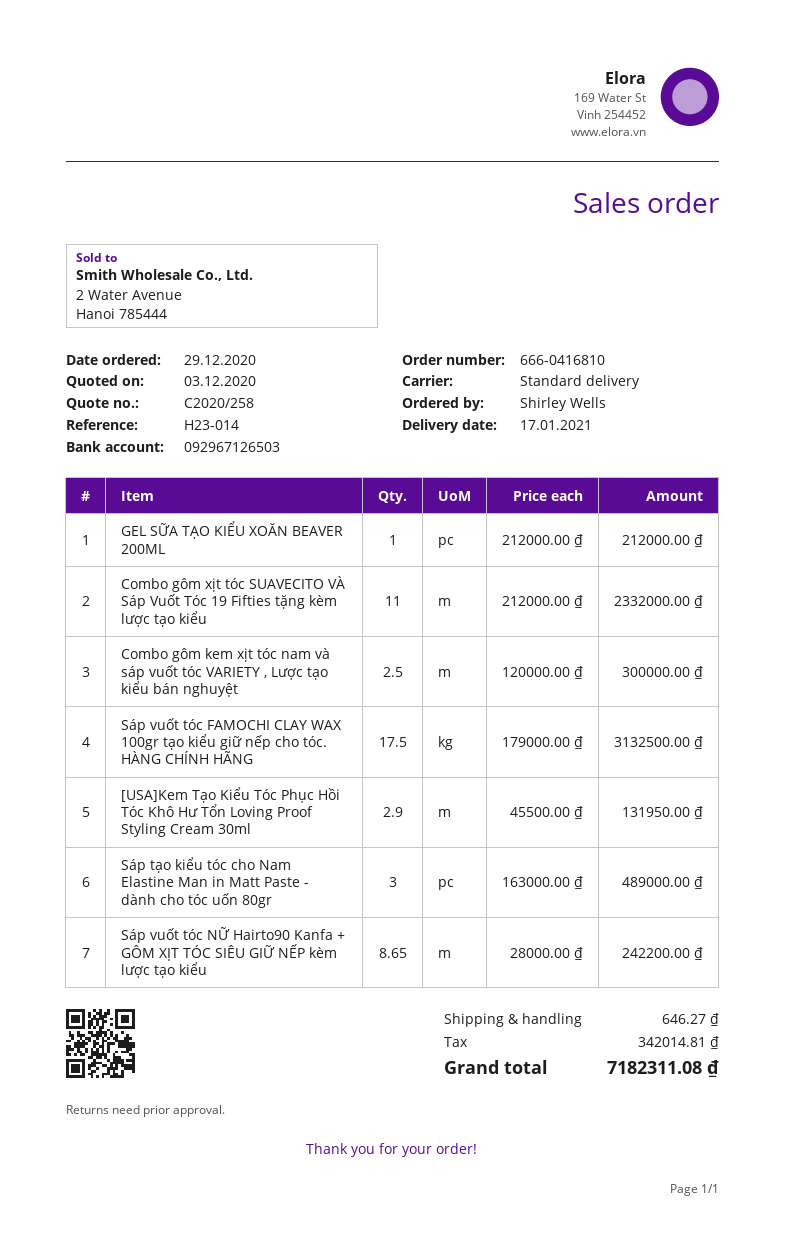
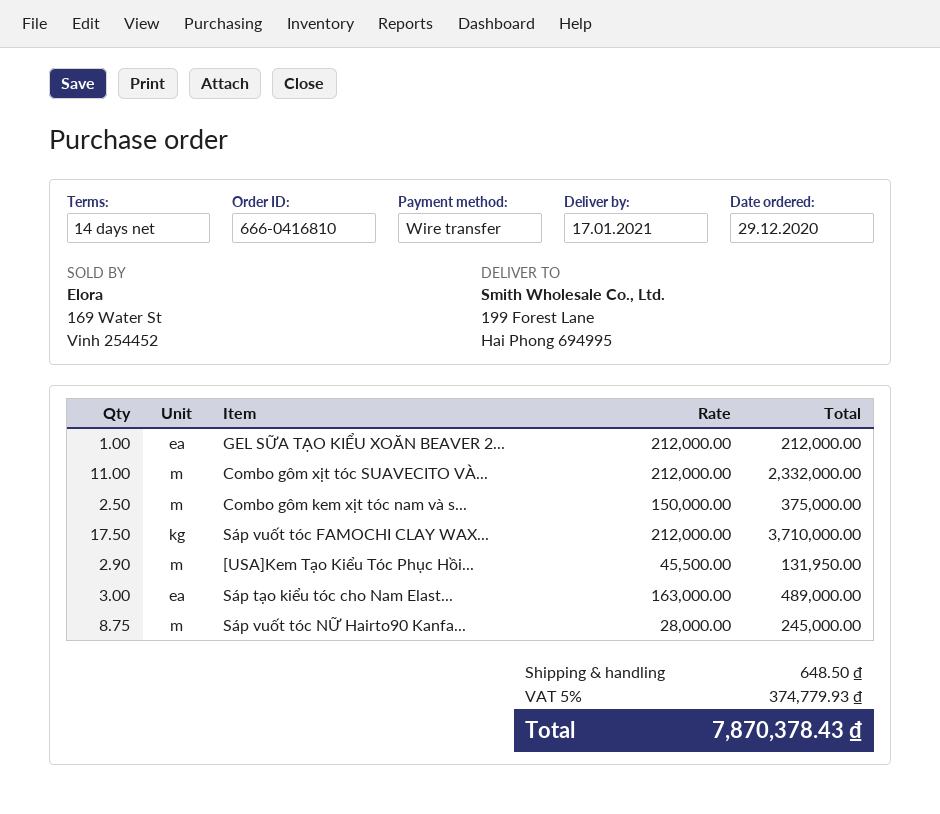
Combo gôm kem xịt tóc nam và sáp vuốt tóc VARIETY , Lược tạo kiểu bán nghuyệt: 2.5 x 120000.00 = 300000.00 -> 2.5 x 150000.00 = 375000.00
Sáp vuốt tóc FAMOCHI CLAY WAX 100gr tạo kiểu giữ nếp cho tóc. HÀNG CHÍNH HÃNG: 17.5 x 179000.00 = 3132500.00 -> 17.5 x 212000.00 = 3710000.00
Sáp vuốt tóc NỮ Hairto90 Kanfa + GÔM XỊT TÓC SIÊU GIỮ NẾP kèm lược tạo kiểu: 8.65 x 28000.00 = 242200.00 -> 8.75 x 28000.00 = 245000.00
shipping: 646.27 -> 648.50
tax: 342014.81 -> 374779.93
total: 7182311.08 -> 7870378.43

